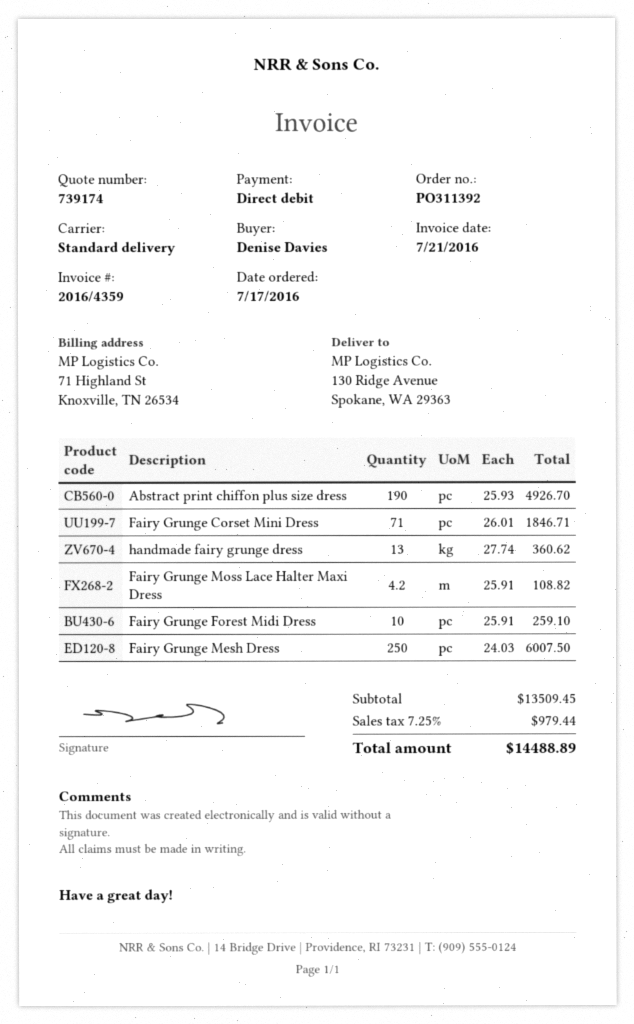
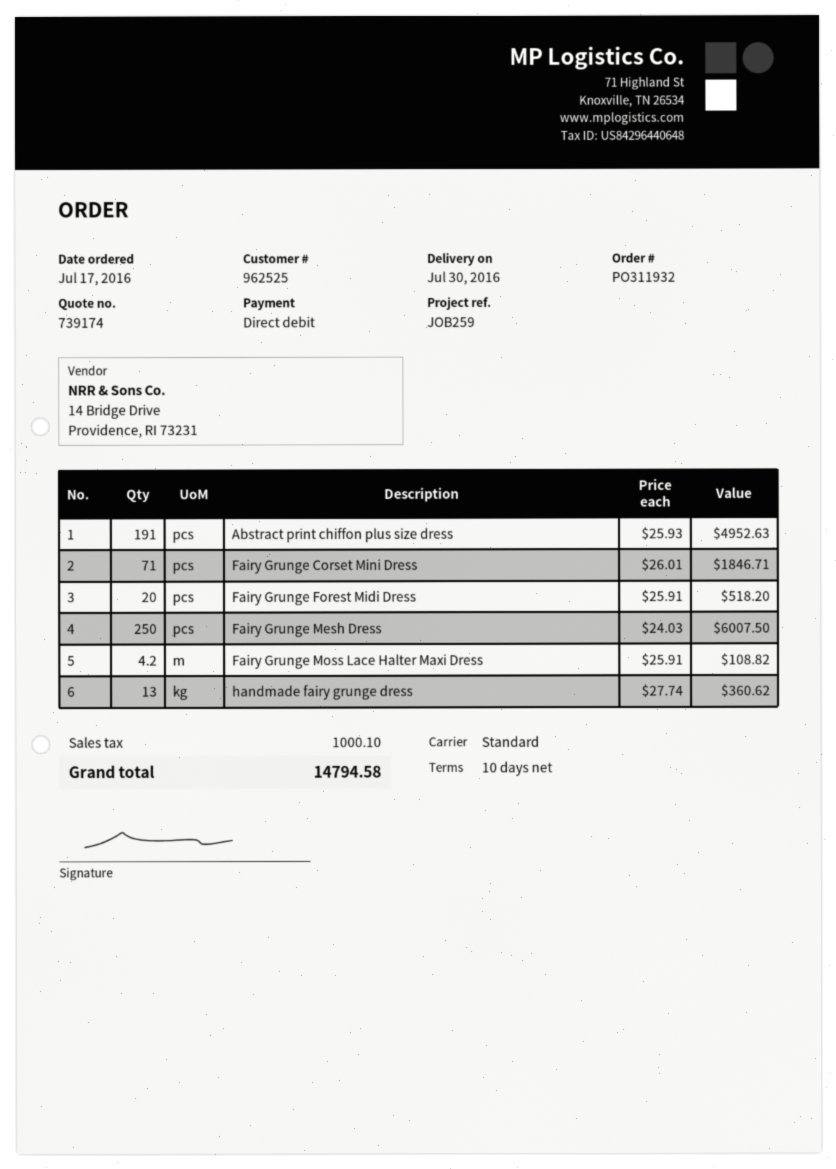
order number: PO311392 -> PO311932
Abstract print chiffon plus size dress: 190 x 25.93 = 4926.70 -> 191 x 25.93 = 4952.63
Fairy Grunge Forest Midi Dress: 10 x 25.91 = 259.10 -> 20 x 25.91 = 518.20
tax: 979.44 -> 1000.10
total: 14488.89 -> 14794.58

